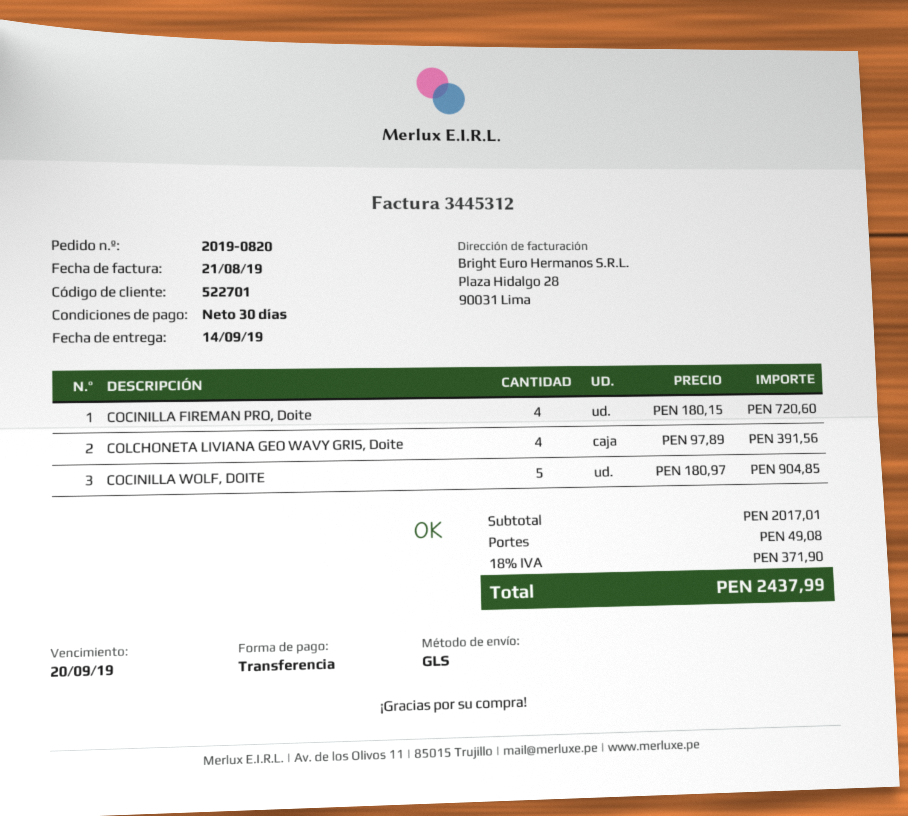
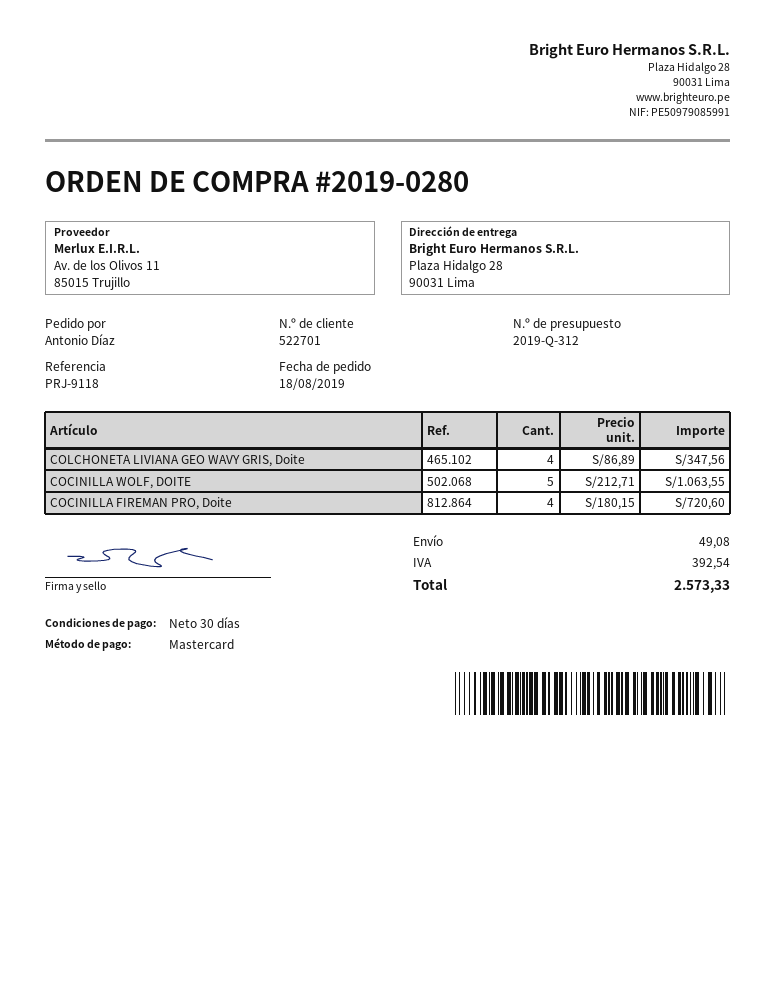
order number: 2019-0820 -> 2019-0280
payment method: bank transfer -> Mastercard
COLCHONETA LIVIANA GEO WAVY GRIS, Doite: 4 x 97.89 = 391.56 -> 4 x 86.89 = 347.56
COCINILLA WOLF, DOITE: 5 x 180.97 = 904.85 -> 5 x 212.71 = 1063.55
tax: 371.90 -> 392.54
total: 2437.99 -> 2573.33

